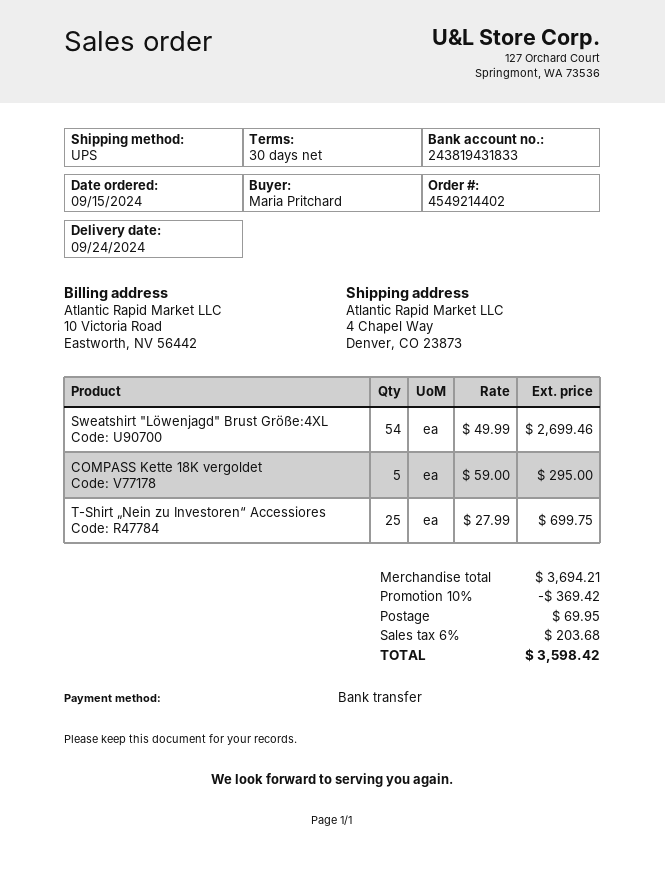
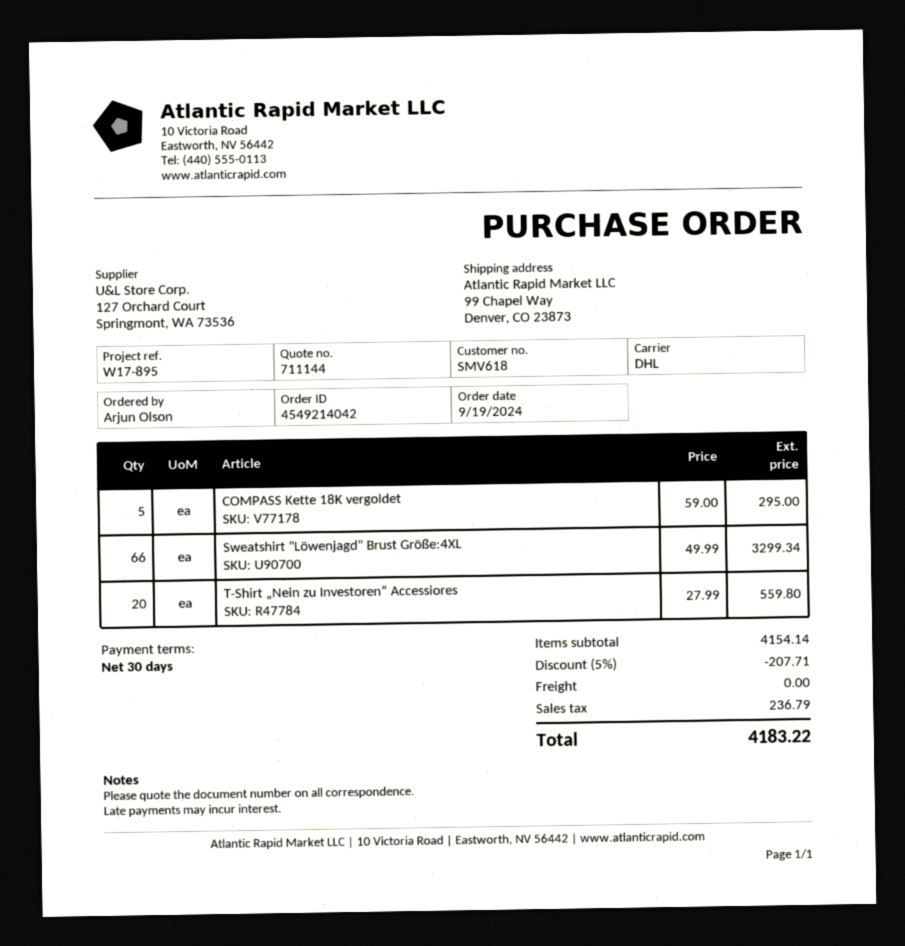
order number: 4549214402 -> 4549214042
order date: 2024-09-15 -> 2024-09-19
ordered by: Maria Pritchard -> Arjun Olson
shipping method: UPS -> DHL
ship to: 4 Chapel Way, Denver, CO 23873 -> 99 Chapel Way, Denver, CO 23873
Sweatshirt "Löwenjagd" Brust Größe:4XL: 54 x 49.99 = 2699.46 -> 66 x 49.99 = 3299.34
T-Shirt „Nein zu Investoren“ Accessiores: 25 x 27.99 = 699.75 -> 20 x 27.99 = 559.80
subtotal: 3694.21 -> 4154.14
discount: 10% = 369.42 -> 5% = 207.71
shipping: 69.95 -> 0.00
tax: 203.68 -> 236.79
total: 3598.42 -> 4183.22

